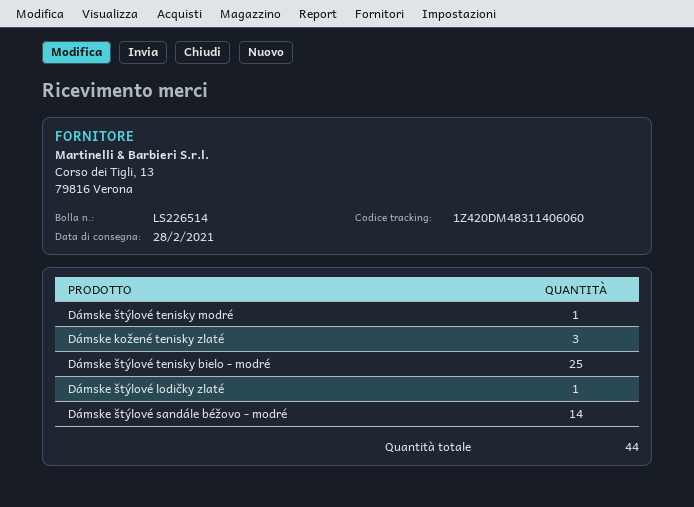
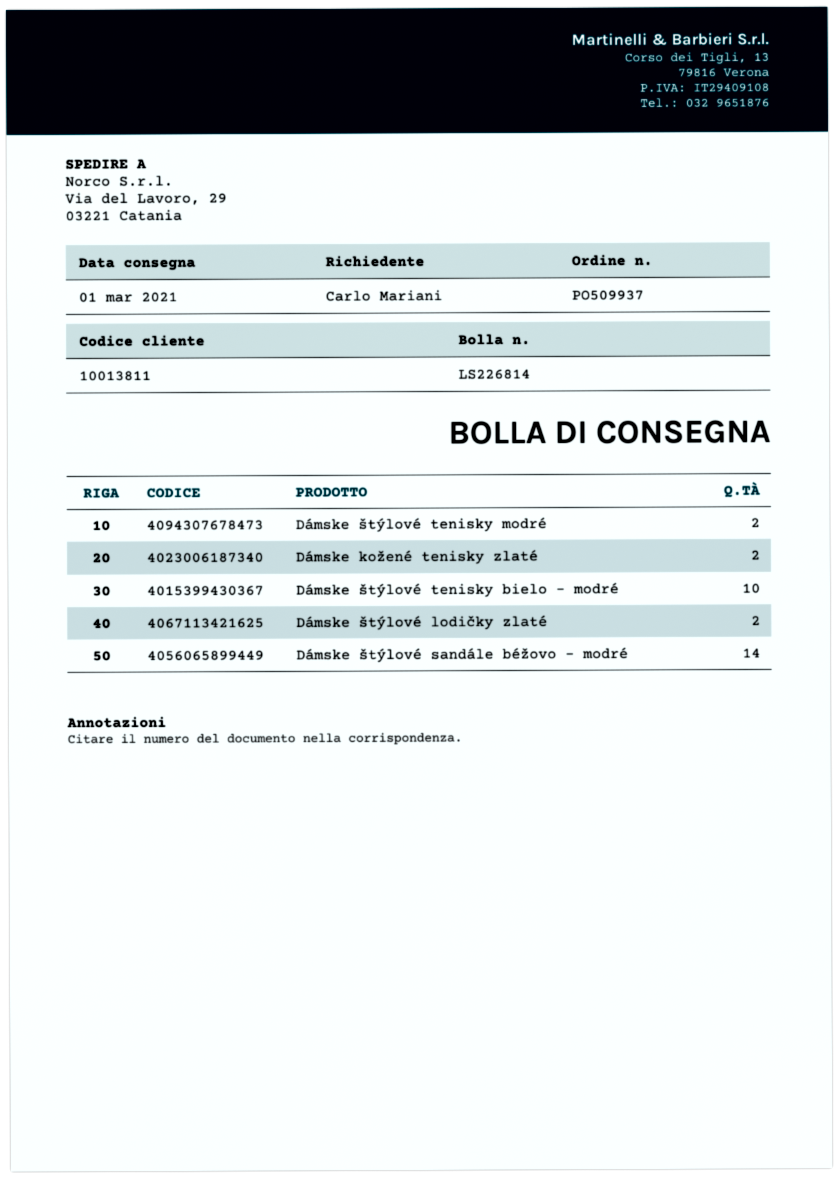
delivery note number: LS226514 -> LS226814
delivery date: 2021-02-28 -> 2021-03-01
Dámske štýlové tenisky modré: 1 -> 2
Dámske kožené tenisky zlaté: 3 -> 2
Dámske štýlové tenisky bielo - modré: 25 -> 10
Dámske štýlové lodičky zlaté: 1 -> 2

